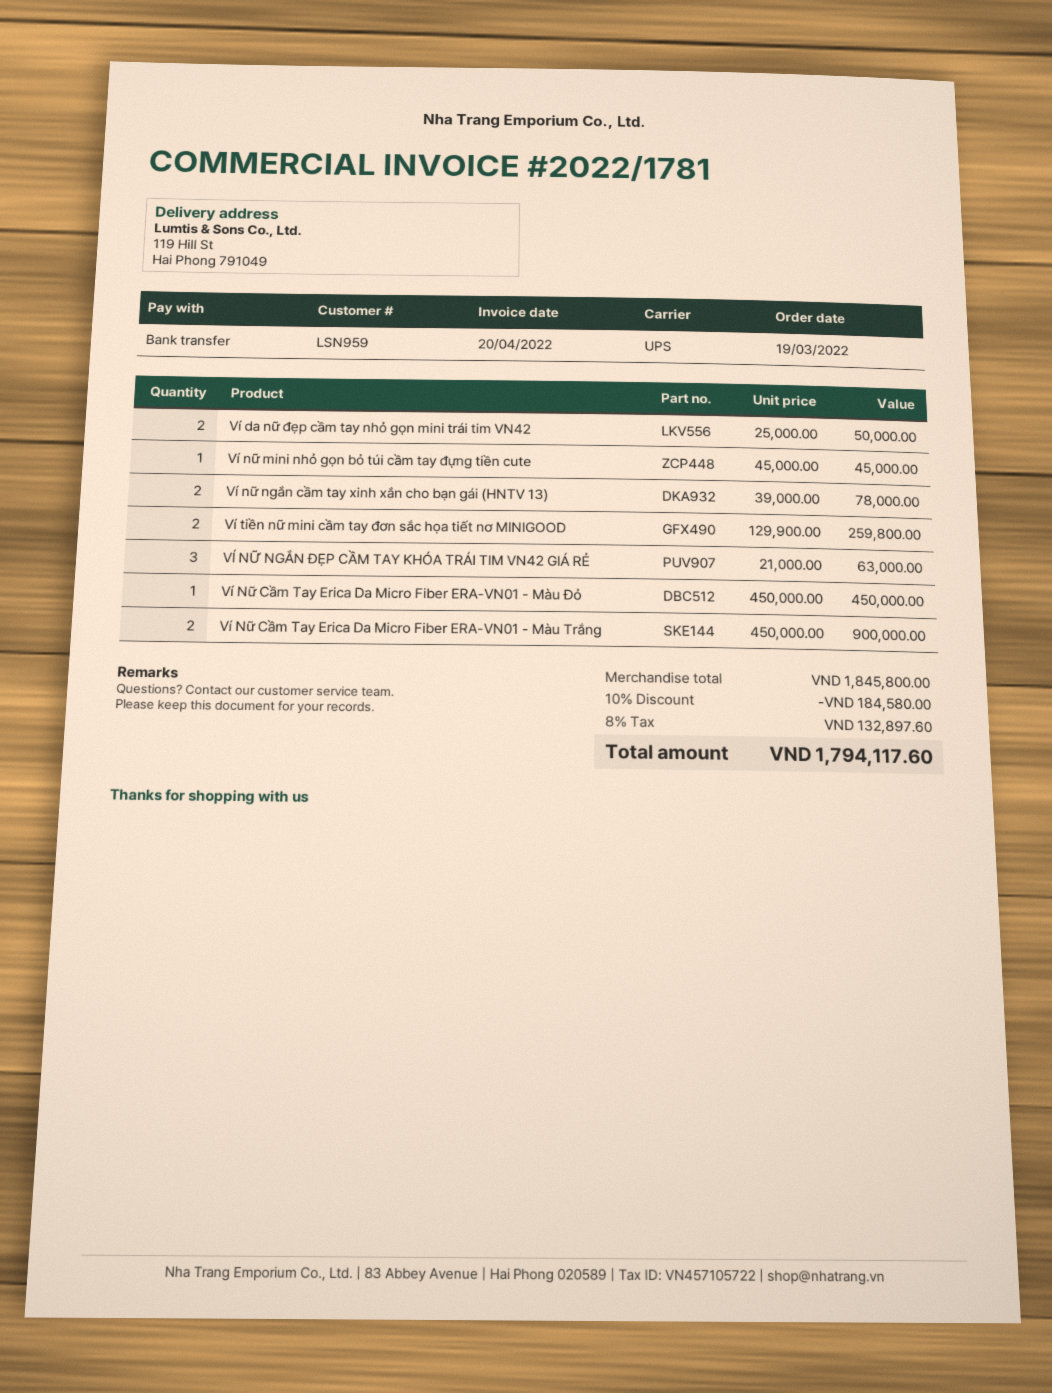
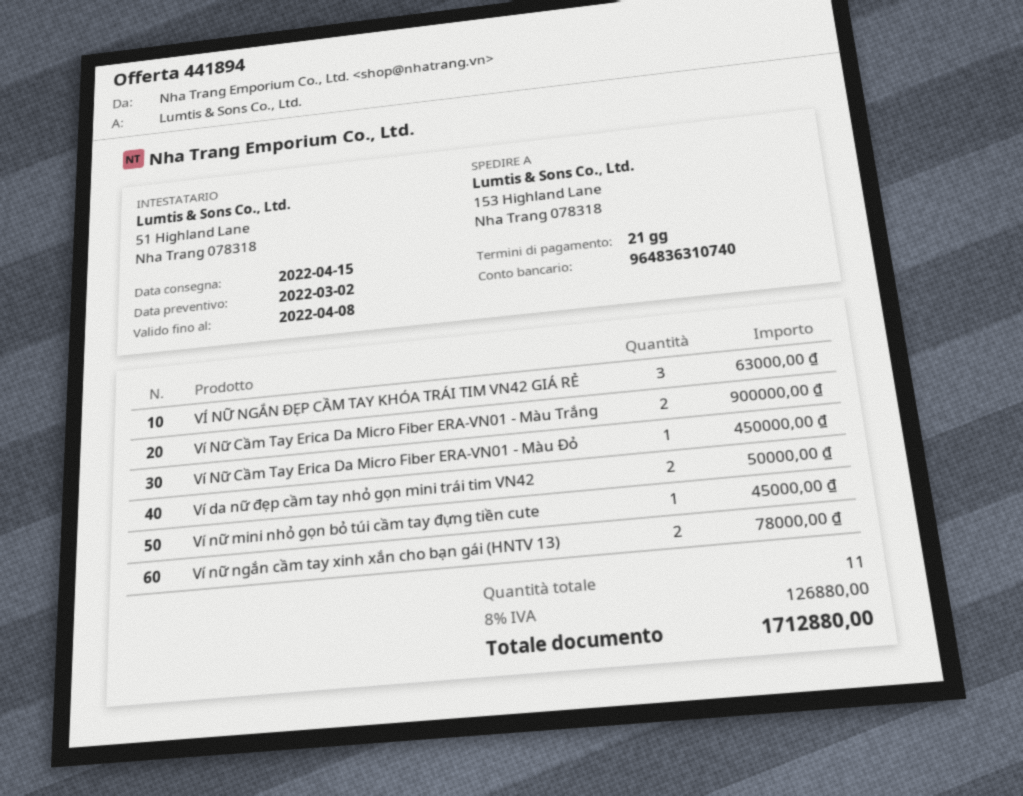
ship to: 119 Hill St, Hai Phong 791049 -> 153 Highland Lane, Nha Trang 078318
Ví tiền nữ mini cầm tay đơn sắc họa tiết nơ MINIGOOD: 2 for 259800.00 -> none
discount: 10% = 184580.00 -> none
tax: 8% = 132897.60 -> 8% = 126880.00
total: 1794117.60 -> 1712880.00

